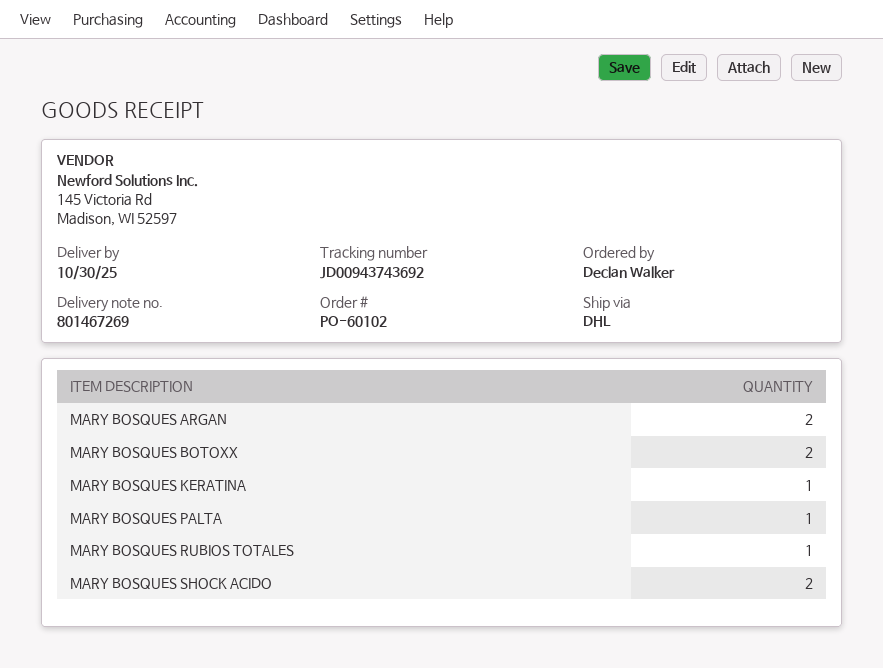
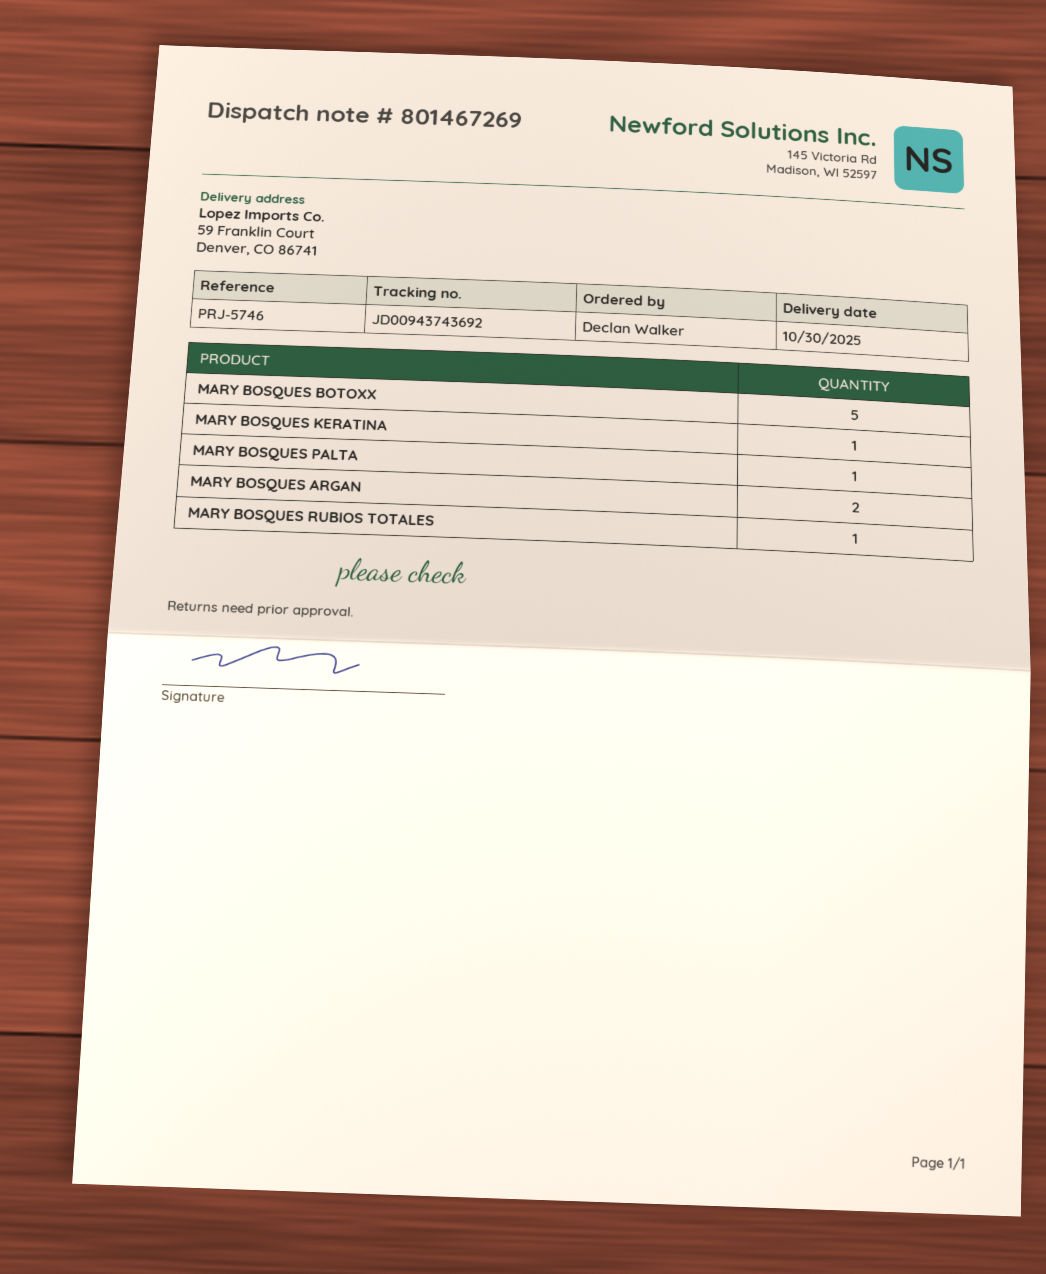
MARY BOSQUES BOTOXX: 2 -> 5
MARY BOSQUES SHOCK ACIDO: 2 -> none

